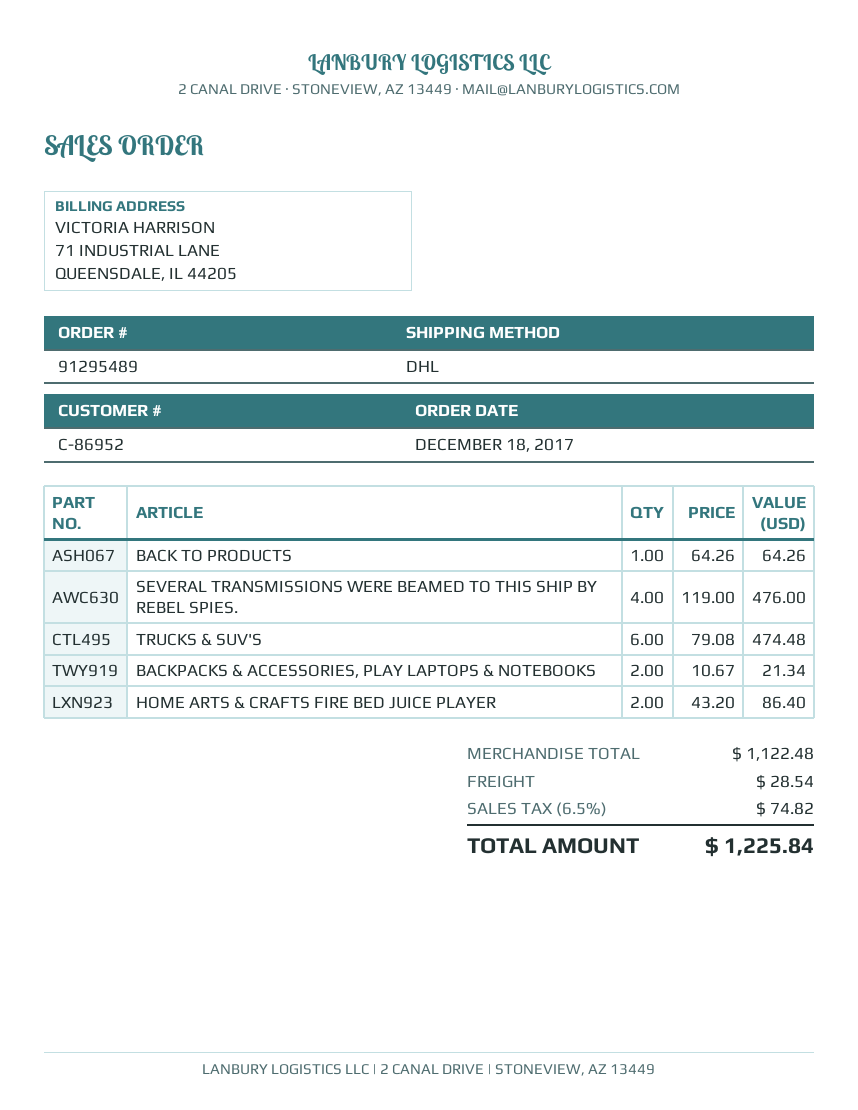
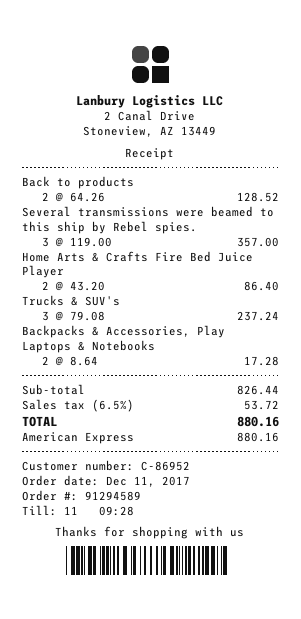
order number: 91295489 -> 91294589
order date: 2017-12-18 -> 2017-12-11
BACK TO PRODUCTS: 1 x 64.26 = 64.26 -> 2 x 64.26 = 128.52
SEVERAL TRANSMISSIONS WERE BEAMED TO THIS SHIP BY REBEL SPIES.: 4 x 119.00 = 476.00 -> 3 x 119.00 = 357.00
TRUCKS & SUV'S: 6 x 79.08 = 474.48 -> 3 x 79.08 = 237.24
BACKPACKS & ACCESSORIES, PLAY LAPTOPS & NOTEBOOKS: 2 x 10.67 = 21.34 -> 2 x 8.64 = 17.28
subtotal: 1122.48 -> 826.44
shipping: 28.54 -> none
tax: 6.5% = 74.82 -> 6.5% = 53.72
total: 1225.84 -> 880.16

